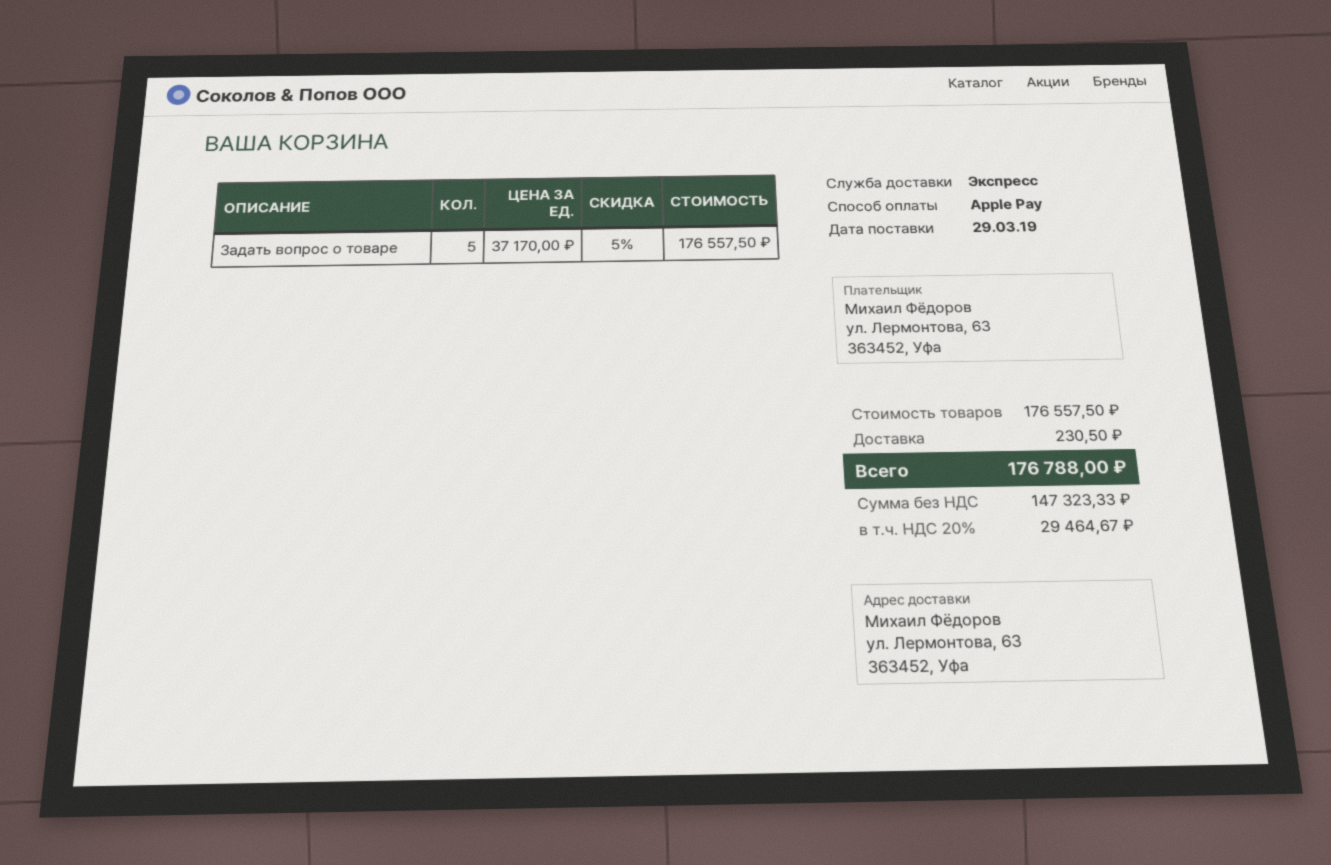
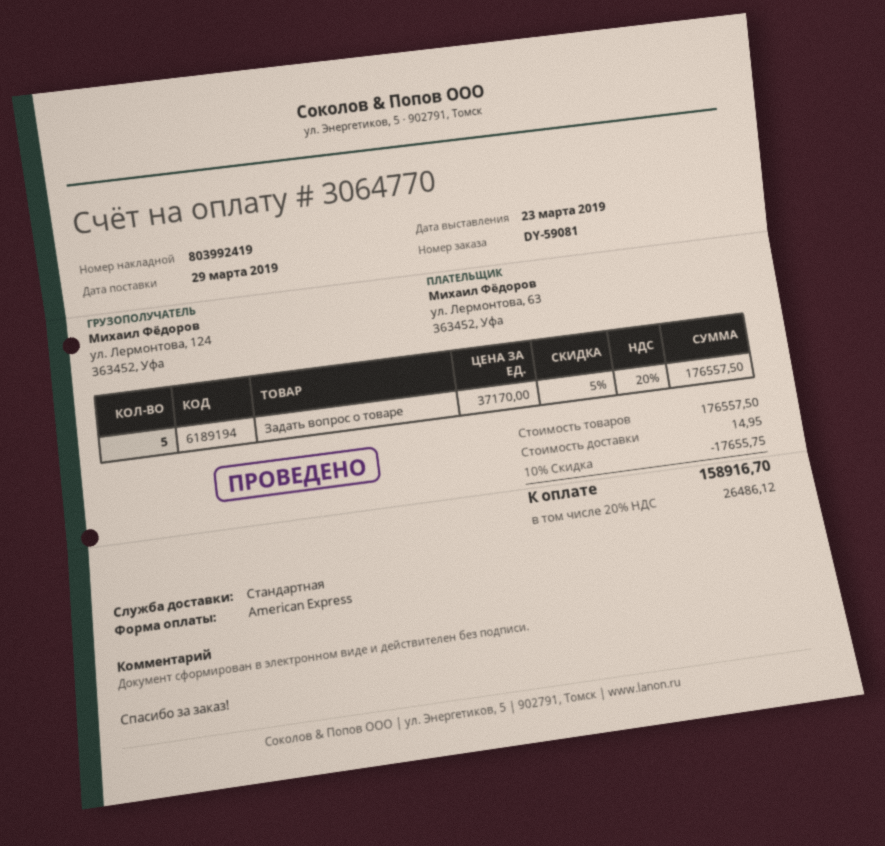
payment method: Apple Pay -> American Express
shipping method: express -> standard
ship to: ул. Лермонтова, 63, 363452, Уфа -> ул. Лермонтова, 124, 363452, Уфа
discount: none -> 10% = 17655.75
shipping: 230.50 -> 14.95
tax: 20% = 29464.67 -> 20% = 26486.12
total: 176788.00 -> 158916.70

